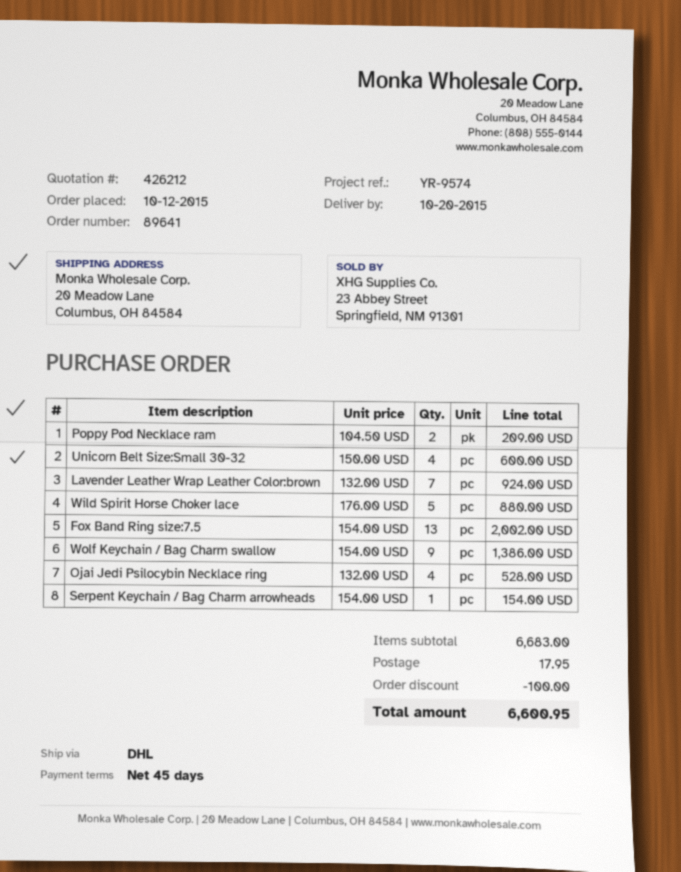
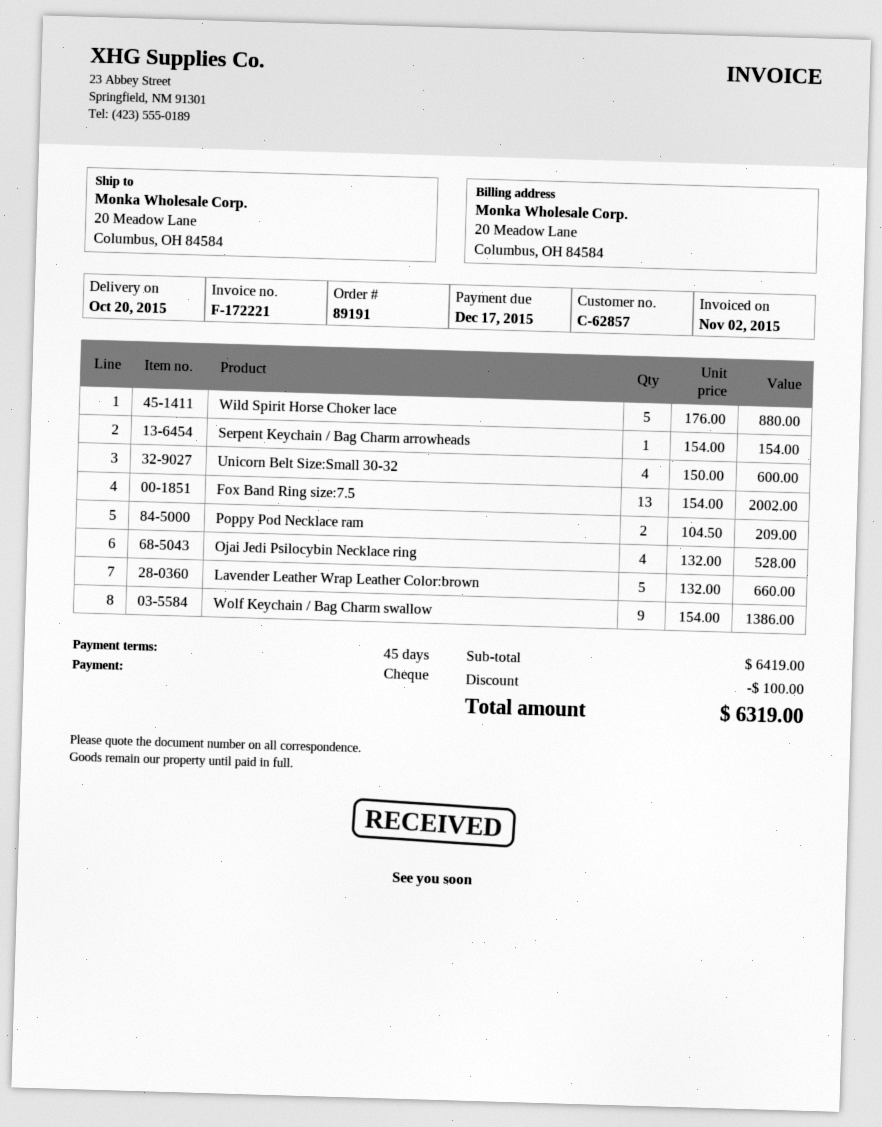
order number: 89641 -> 89191
Lavender Leather Wrap Leather Color:brown: 7 x 132.00 = 924.00 -> 5 x 132.00 = 660.00
subtotal: 6683.00 -> 6419.00
shipping: 17.95 -> none
total: 6600.95 -> 6319.00

